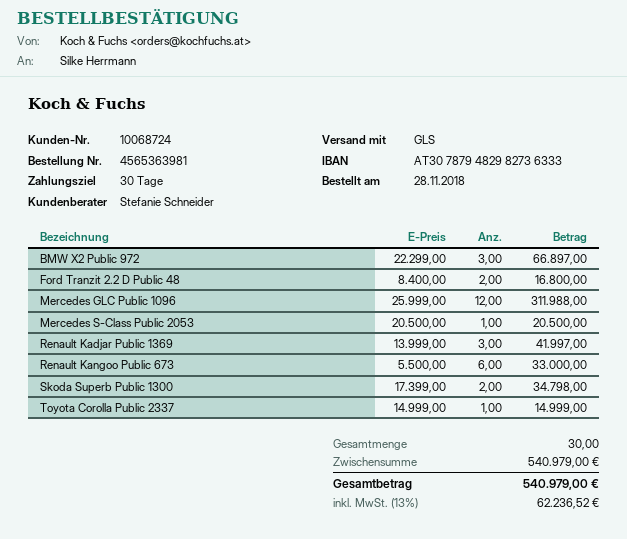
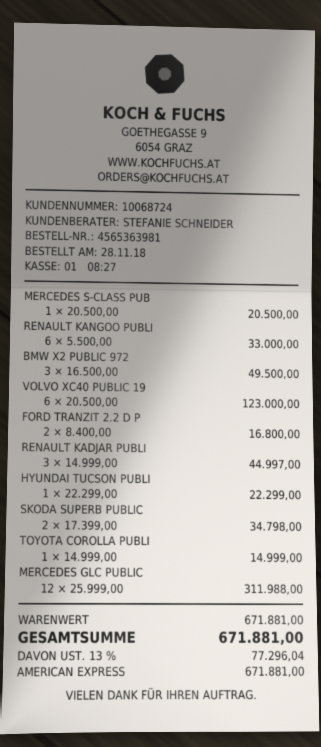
BMW X2 Public 972: 3 x 22299.00 = 66897.00 -> 3 x 16500.00 = 49500.00
Renault Kadjar Public 1369: 3 x 13999.00 = 41997.00 -> 3 x 14999.00 = 44997.00
VOLVO XC40 PUBLIC 19: none -> 6 x 20500.00 = 123000.00
HYUNDAI TUCSON PUBLI: none -> 1 x 22299.00 = 22299.00
subtotal: 540979.00 -> 671881.00
tax: 13% = 62236.52 -> 13% = 77296.04
total: 540979.00 -> 671881.00

